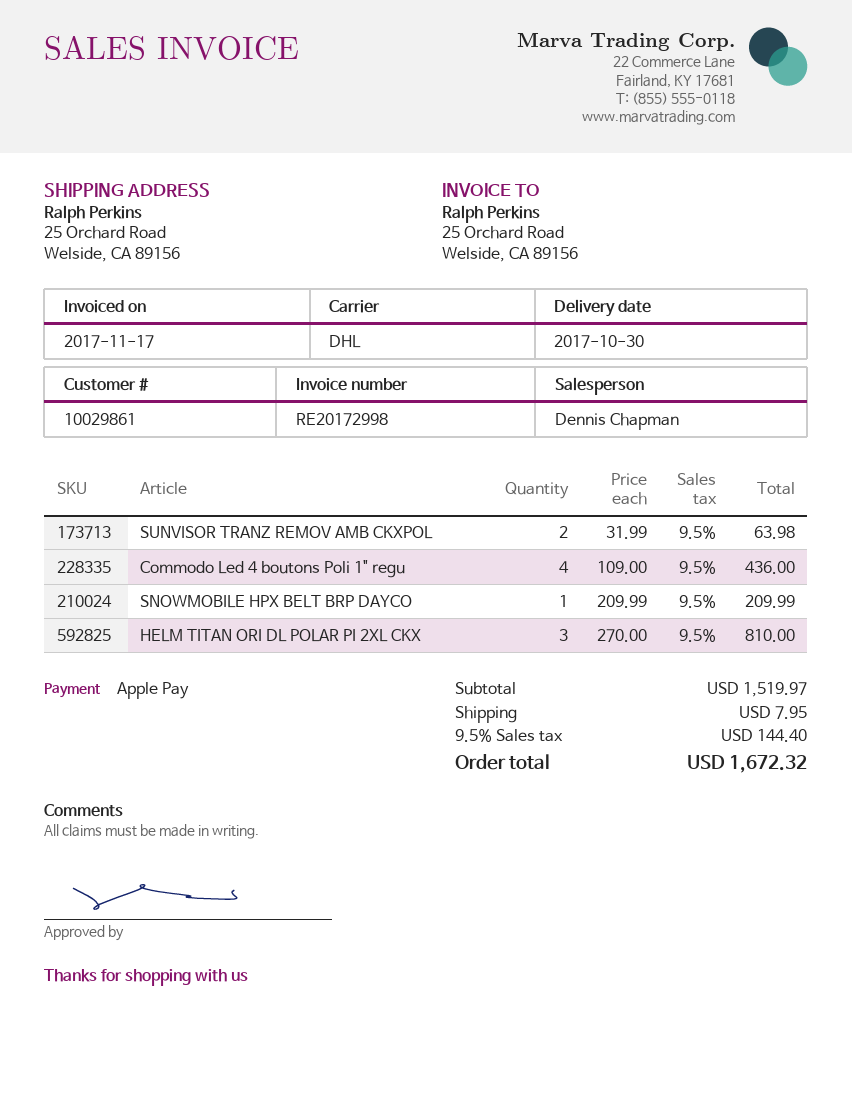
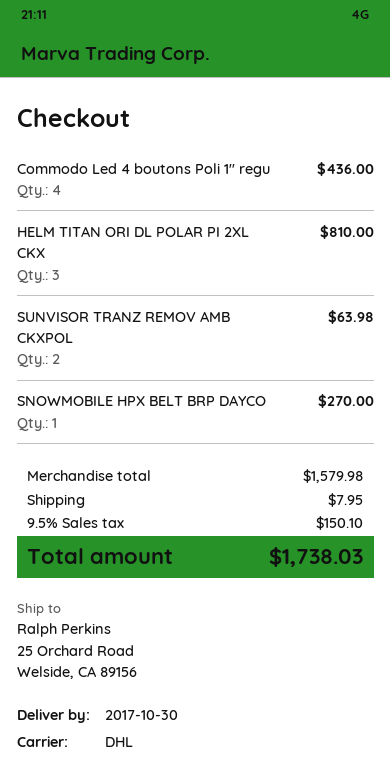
SNOWMOBILE HPX BELT BRP DAYCO: 1 for 209.99 -> 1 for 270.00
subtotal: 1519.97 -> 1579.98
tax: 9.5% = 144.40 -> 9.5% = 150.10
total: 1672.32 -> 1738.03

